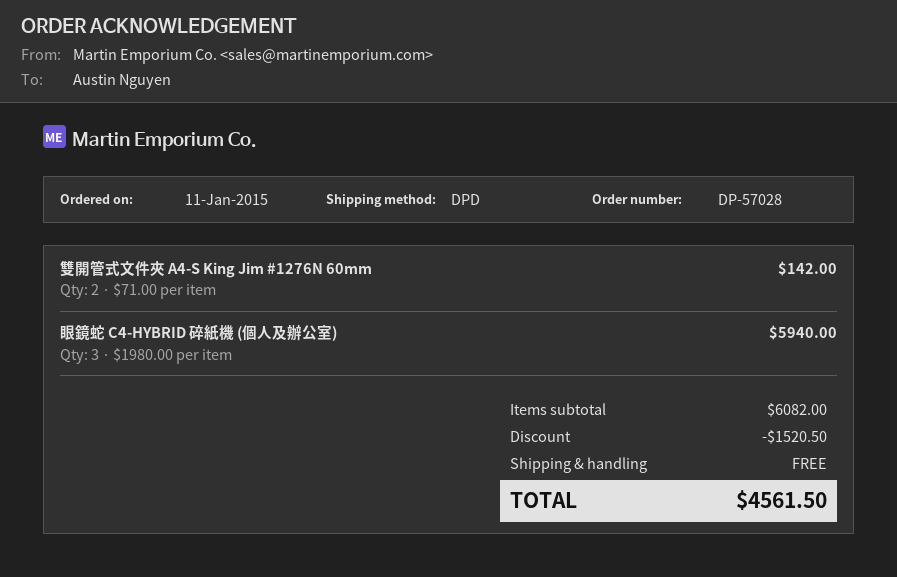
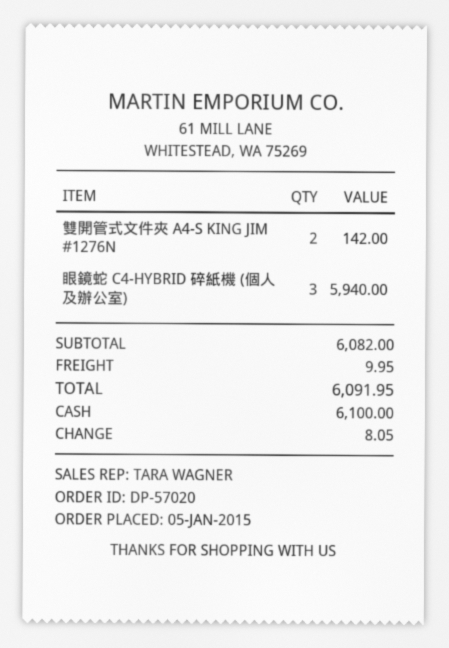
order number: DP-57028 -> DP-57020
order date: 2015-01-11 -> 2015-01-05
discount: 1520.50 -> none
shipping: 0.00 -> 9.95
total: 4561.50 -> 6091.95

